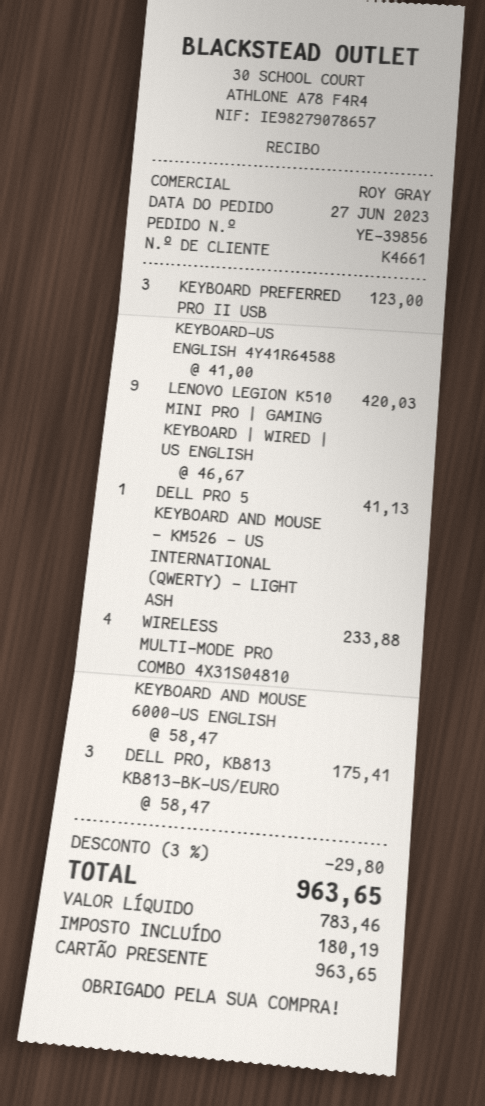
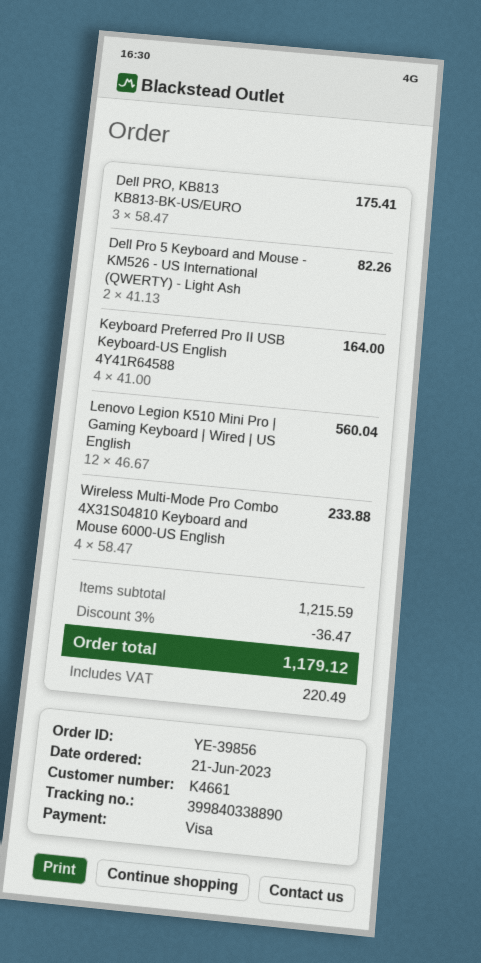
order date: 2023-06-27 -> 2023-06-21
payment method: gift card -> Visa
KEYBOARD PREFERRED PRO II USB KEYBOARD-US ENGLISH 4Y41R64588: 3 x 41.00 = 123.00 -> 4 x 41.00 = 164.00
LENOVO LEGION K510 MINI PRO | GAMING KEYBOARD | WIRED | US ENGLISH: 9 x 46.67 = 420.03 -> 12 x 46.67 = 560.04
DELL PRO 5 KEYBOARD AND MOUSE - KM526 - US INTERNATIONAL (QWERTY) - LIGHT ASH: 1 x 41.13 = 41.13 -> 2 x 41.13 = 82.26
discount: 3% = 29.80 -> 3% = 36.47
tax: 180.19 -> 220.49
total: 963.65 -> 1179.12

